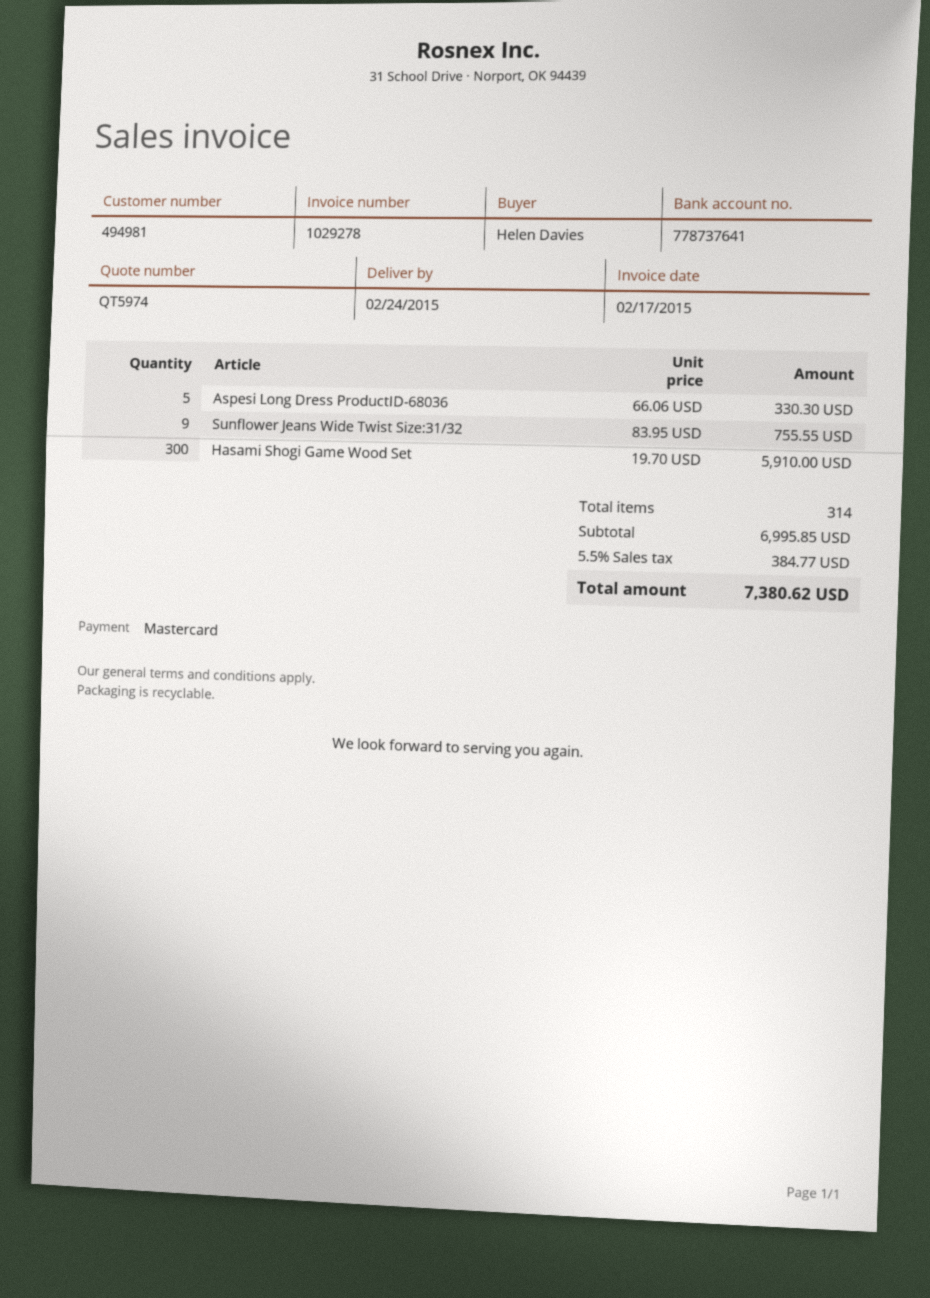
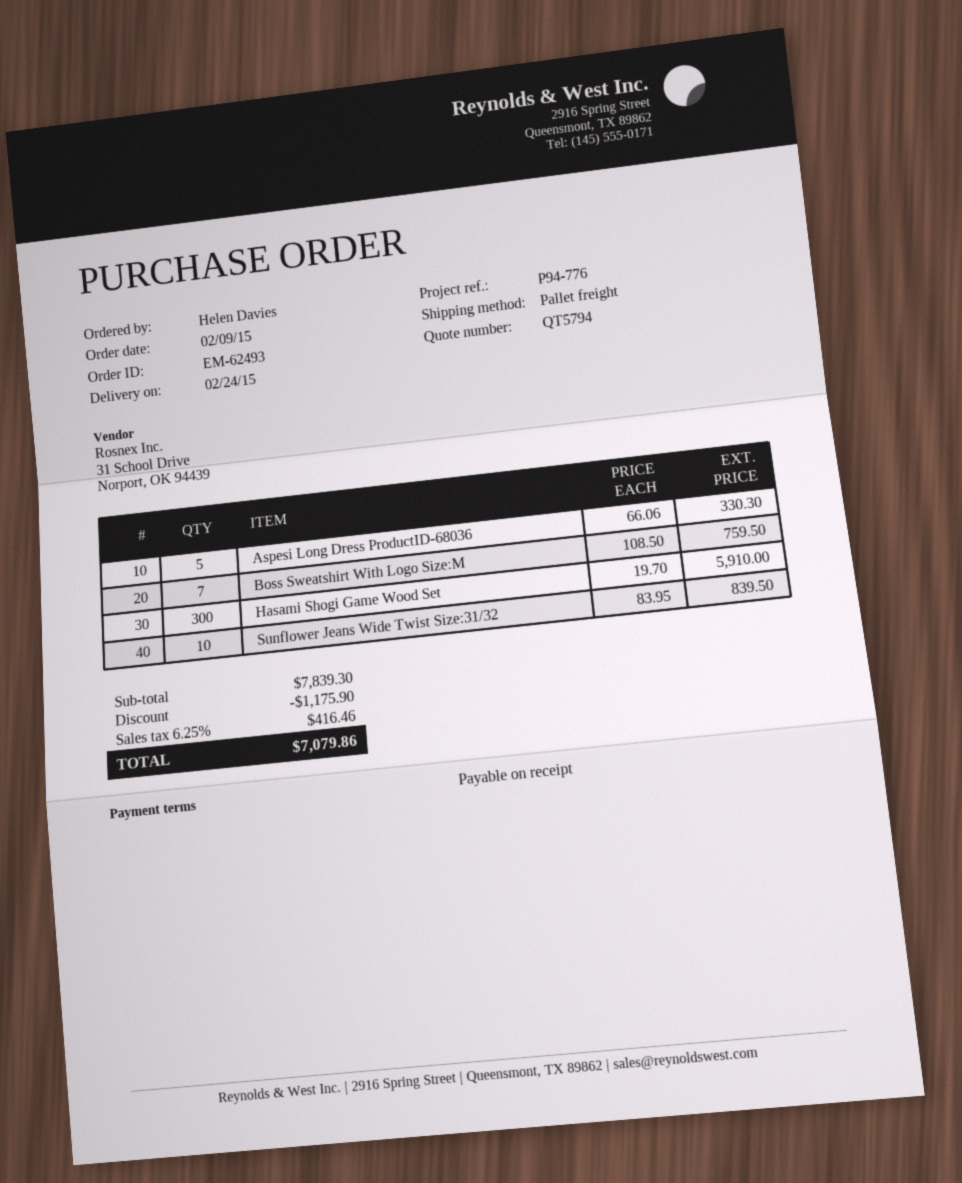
quote number: QT5974 -> QT5794
Sunflower Jeans Wide Twist Size:31/32: 9 x 83.95 = 755.55 -> 10 x 83.95 = 839.50
Boss Sweatshirt With Logo Size:M: none -> 7 x 108.50 = 759.50
subtotal: 6995.85 -> 7839.30
discount: none -> 1175.90
tax: 5.5% = 384.77 -> 6.25% = 416.46
total: 7380.62 -> 7079.86

